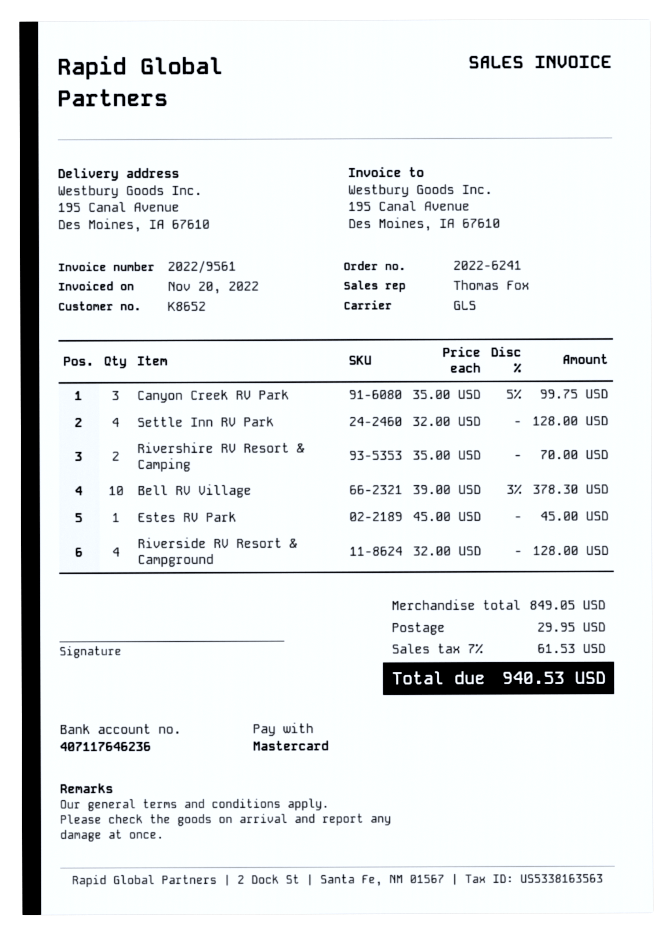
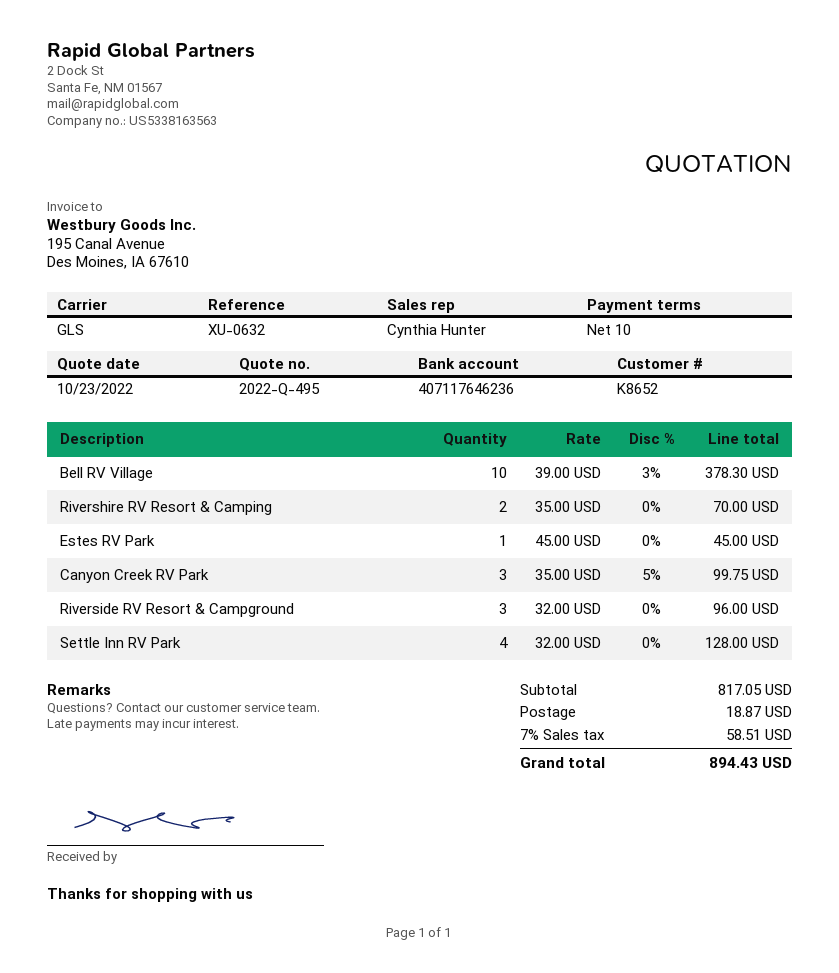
sales rep: Thomas Fox -> Cynthia Hunter
Riverside RV Resort & Campground: 4 x 32.00 = 128.00 -> 3 x 32.00 = 96.00
subtotal: 849.05 -> 817.05
shipping: 29.95 -> 18.87
tax: 7% = 61.53 -> 7% = 58.51
total: 940.53 -> 894.43

